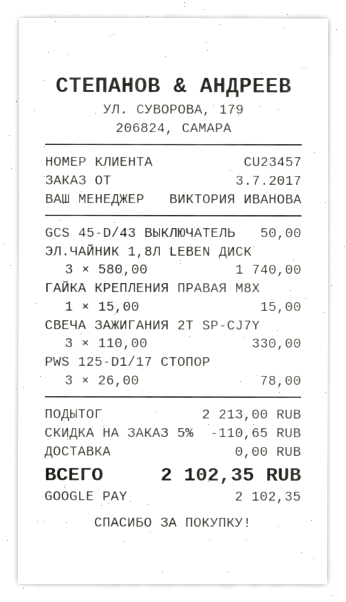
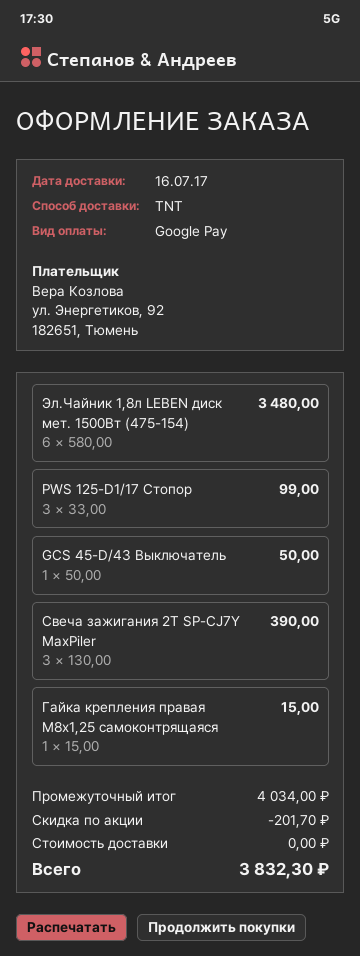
ЭЛ.ЧАЙНИК 1,8Л LEBEN ДИСК: 3 x 580.00 = 1740.00 -> 6 x 580.00 = 3480.00
СВЕЧА ЗАЖИГАНИЯ 2Т SP-CJ7Y: 3 x 110.00 = 330.00 -> 3 x 130.00 = 390.00
PWS 125-D1/17 СТОПОР: 3 x 26.00 = 78.00 -> 3 x 33.00 = 99.00
subtotal: 2213.00 -> 4034.00
discount: 110.65 -> 201.70
total: 2102.35 -> 3832.30

